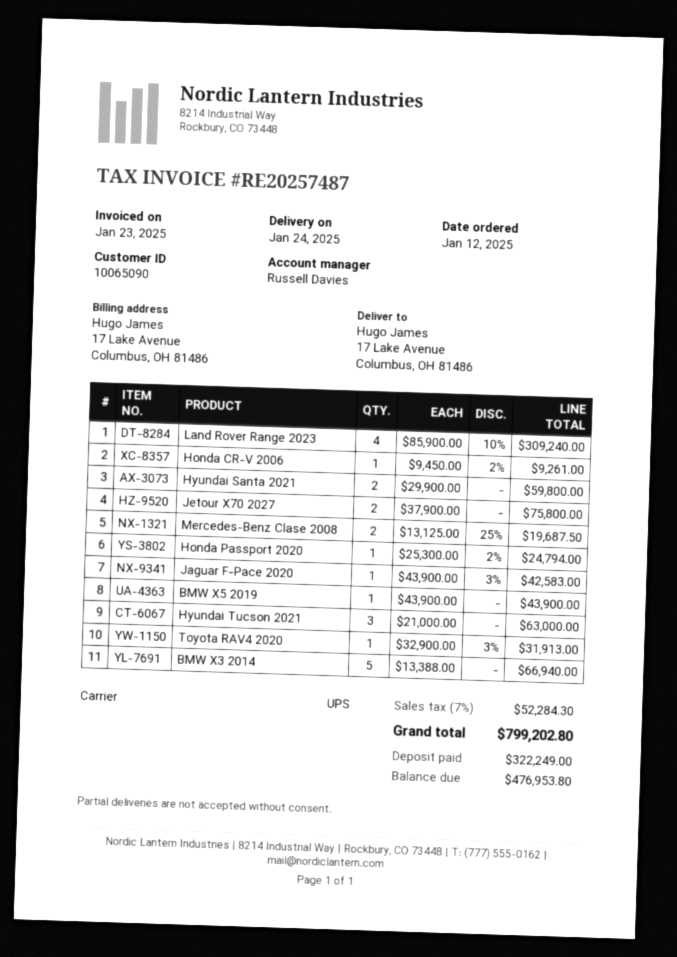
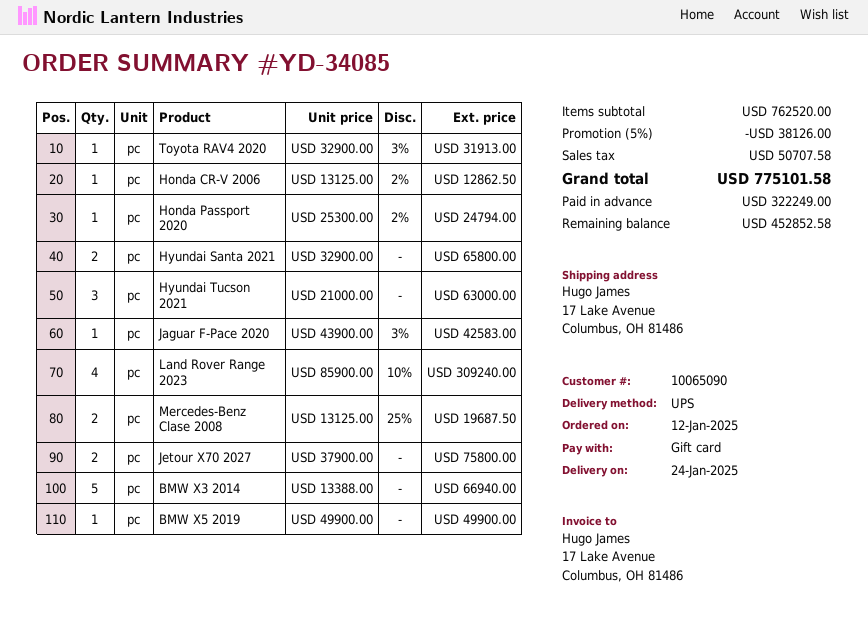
Honda CR-V 2006: 1 x 9450.00 - 2% = 9261.00 -> 1 x 13125.00 - 2% = 12862.50
Hyundai Santa 2021: 2 x 29900.00 = 59800.00 -> 2 x 32900.00 = 65800.00
BMW X5 2019: 1 x 43900.00 = 43900.00 -> 1 x 49900.00 = 49900.00
discount: none -> 5% = 38126.00
tax: 52284.30 -> 50707.58
total: 799202.80 -> 775101.58
balance: 476953.80 -> 452852.58

